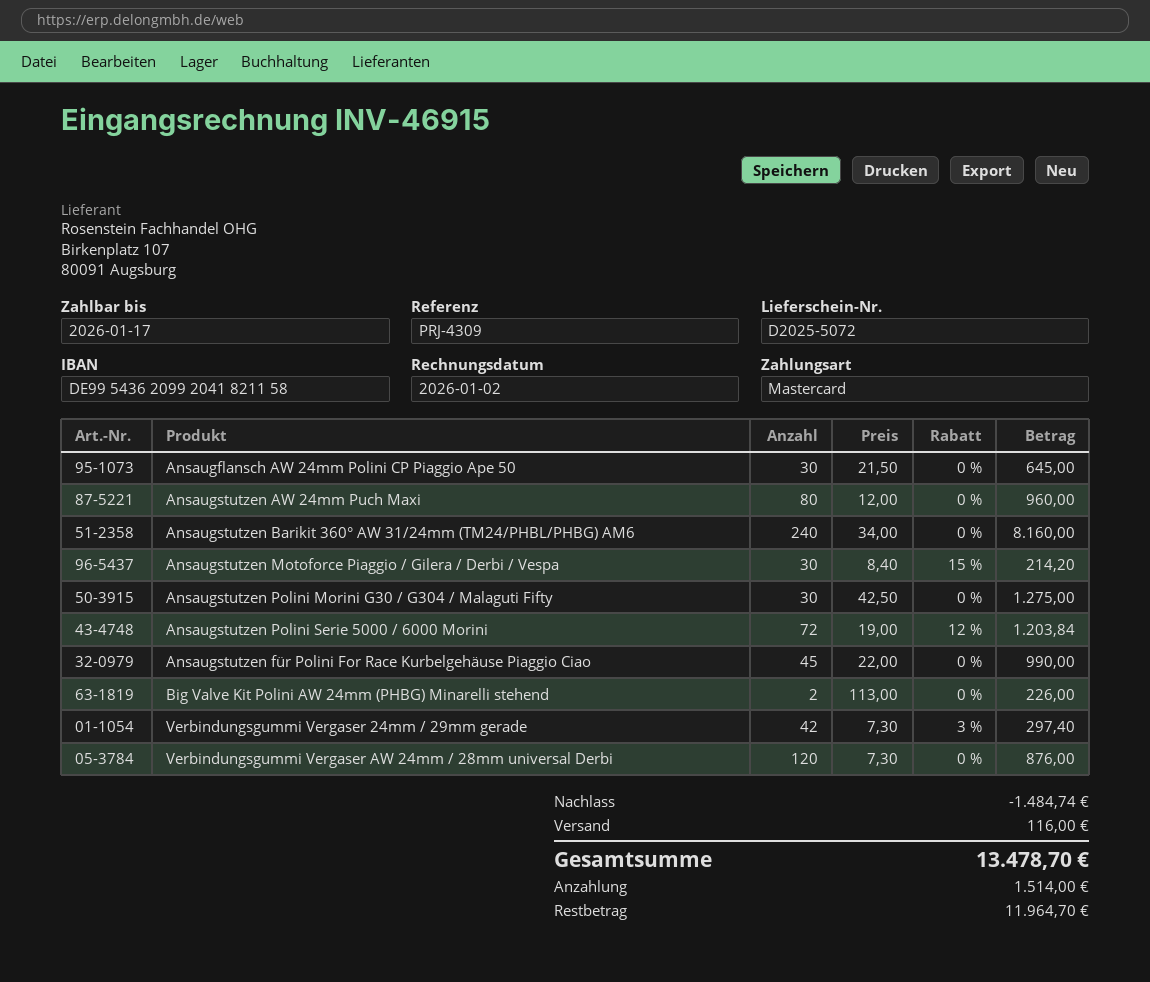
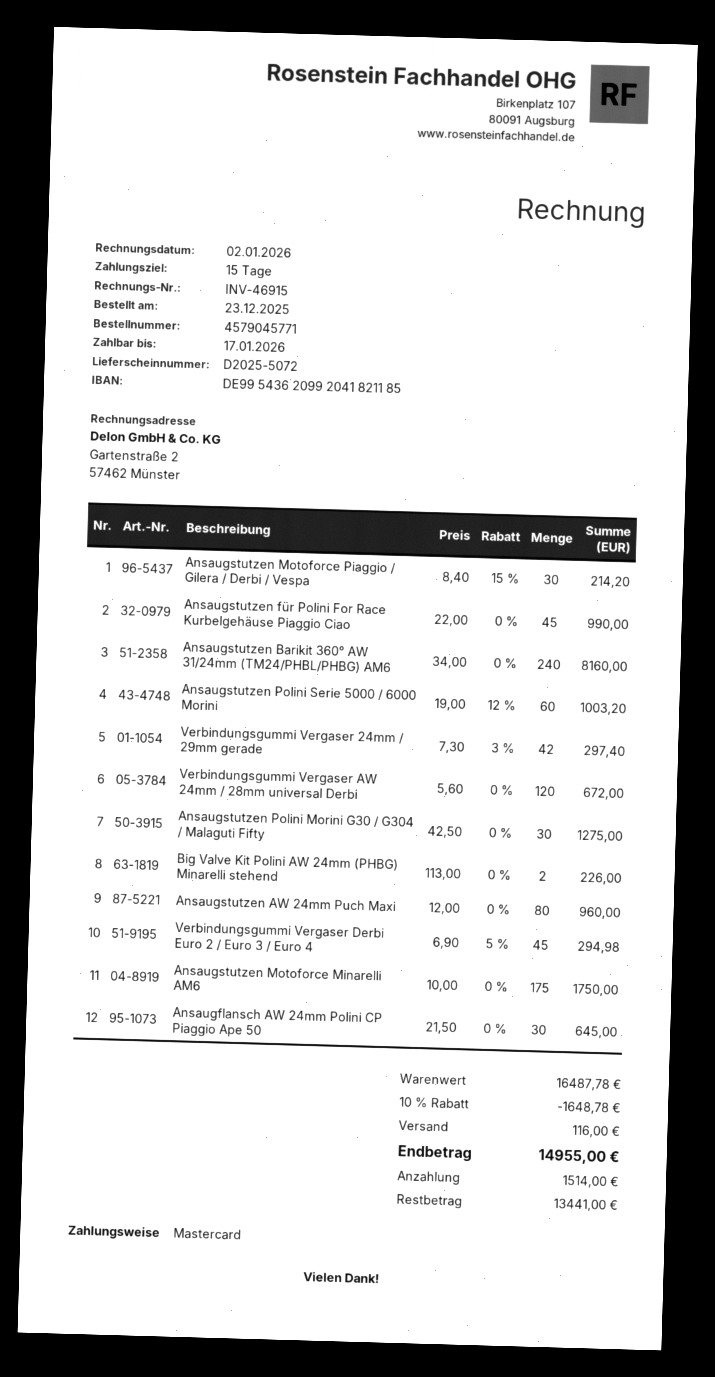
bank account: DE99543620992041821158 -> DE99543620992041821185
Ansaugstutzen Polini Serie 5000 / 6000 Morini: 72 x 19.00 - 12% = 1203.84 -> 60 x 19.00 - 12% = 1003.20
Verbindungsgummi Vergaser AW 24mm / 28mm universal Derbi: 120 x 7.30 = 876.00 -> 120 x 5.60 = 672.00
Verbindungsgummi Vergaser Derbi Euro 2 / Euro 3 / Euro 4: none -> 45 x 6.90 - 5% = 294.98
Ansaugstutzen Motoforce Minarelli AM6: none -> 175 x 10.00 = 1750.00
discount: 1484.74 -> 1648.78
total: 13478.70 -> 14955.00
balance: 11964.70 -> 13441.00

